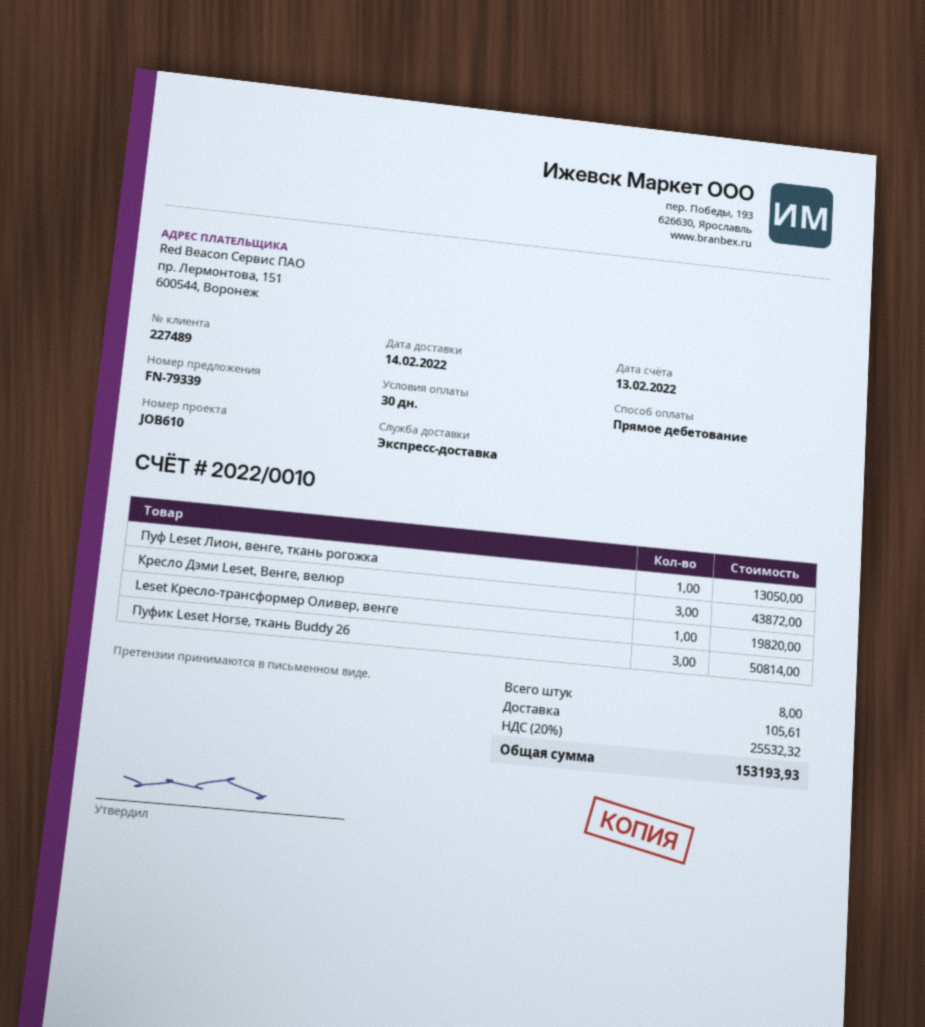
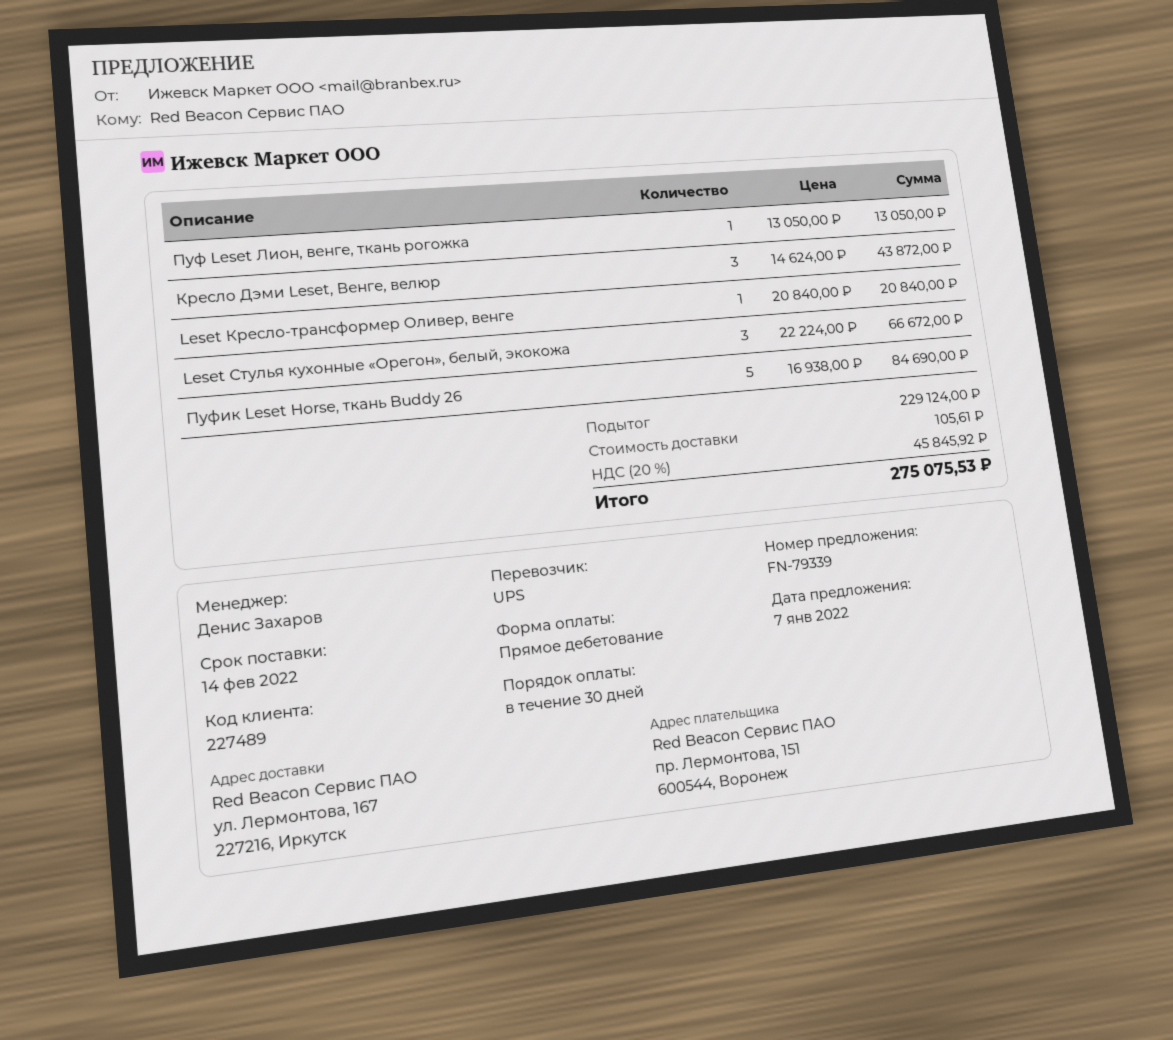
shipping method: express -> UPS
Leset Кресло-трансформер Оливер, венге: 1 for 19820.00 -> 1 for 20840.00
Пуфик Leset Horse, ткань Buddy 26: 3 for 50814.00 -> 5 for 84690.00
Leset Стулья кухонные «Орегон», белый, экокожа: none -> 3 for 66672.00
tax: 20% = 25532.32 -> 20% = 45845.92
total: 153193.93 -> 275075.53

